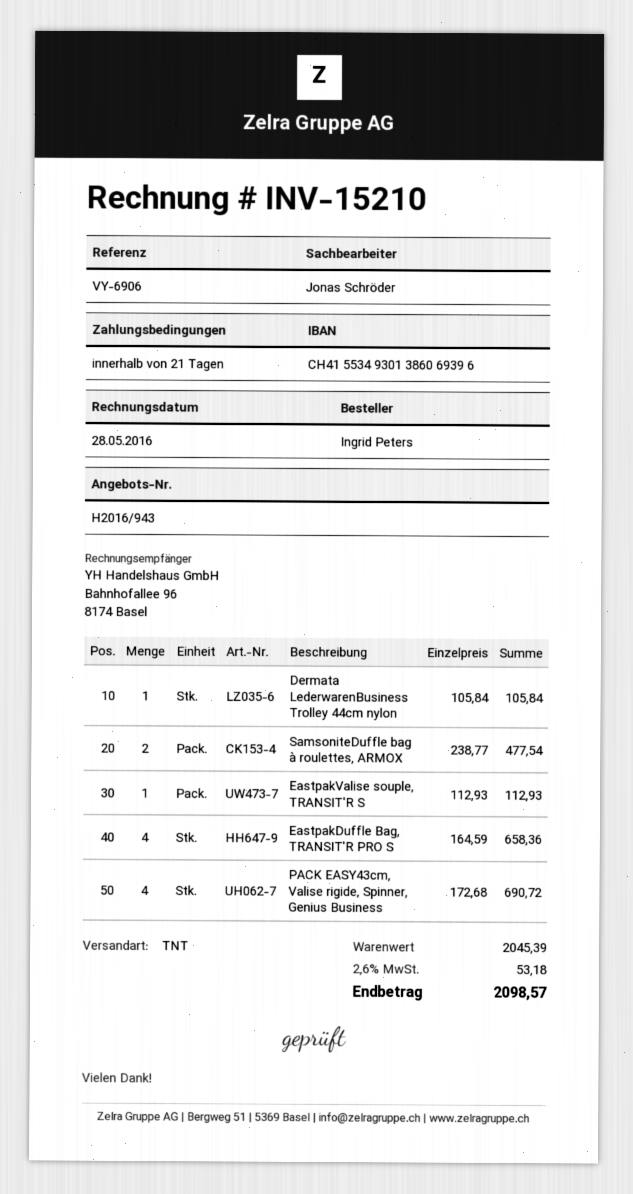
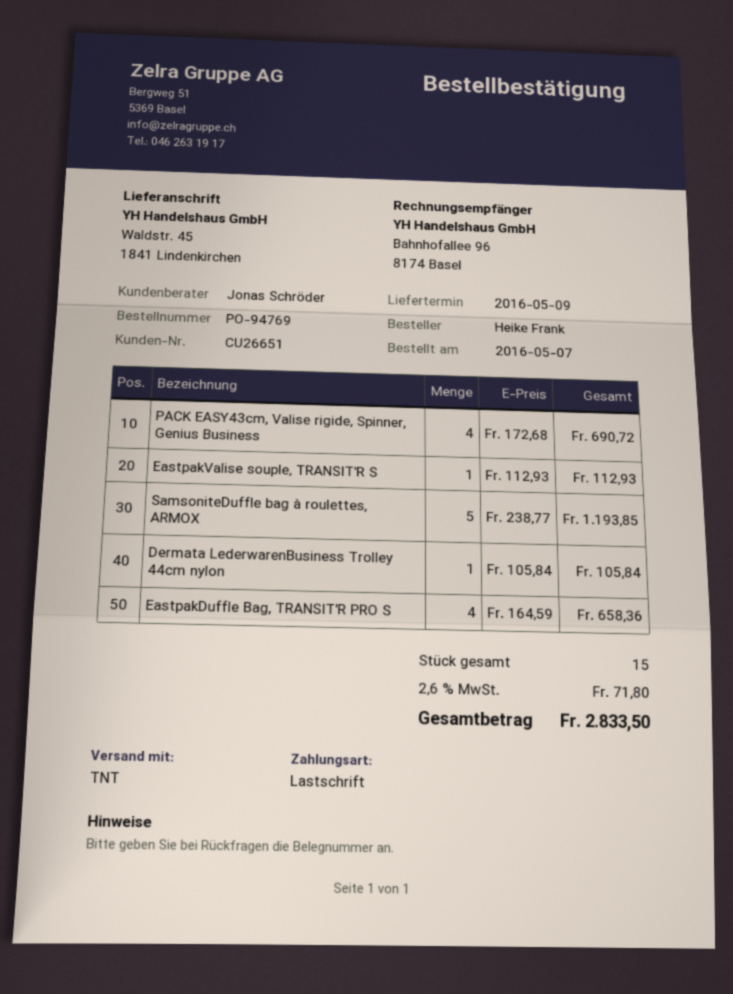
ordered by: Ingrid Peters -> Heike Frank
SamsoniteDuffle bag à roulettes, ARMOX: 2 x 238.77 = 477.54 -> 5 x 238.77 = 1193.85
tax: 2.6% = 53.18 -> 2.6% = 71.80
total: 2098.57 -> 2833.50

